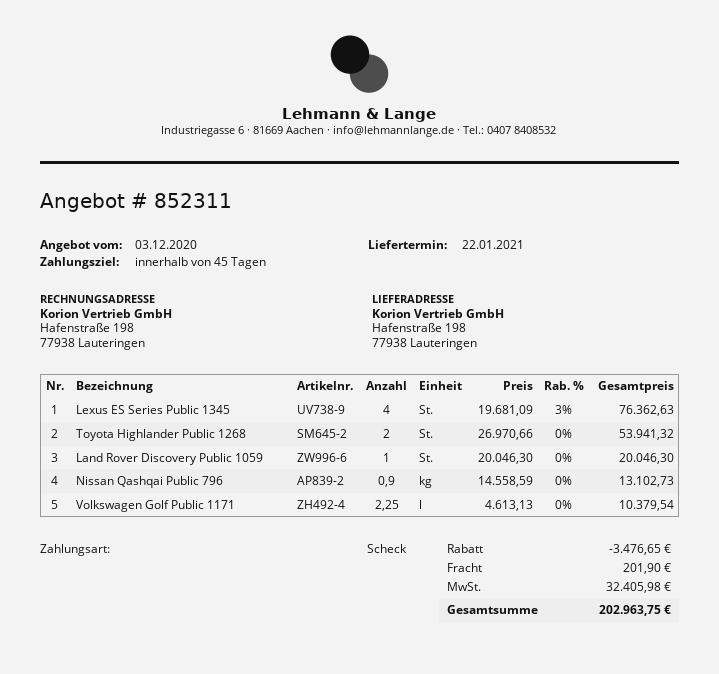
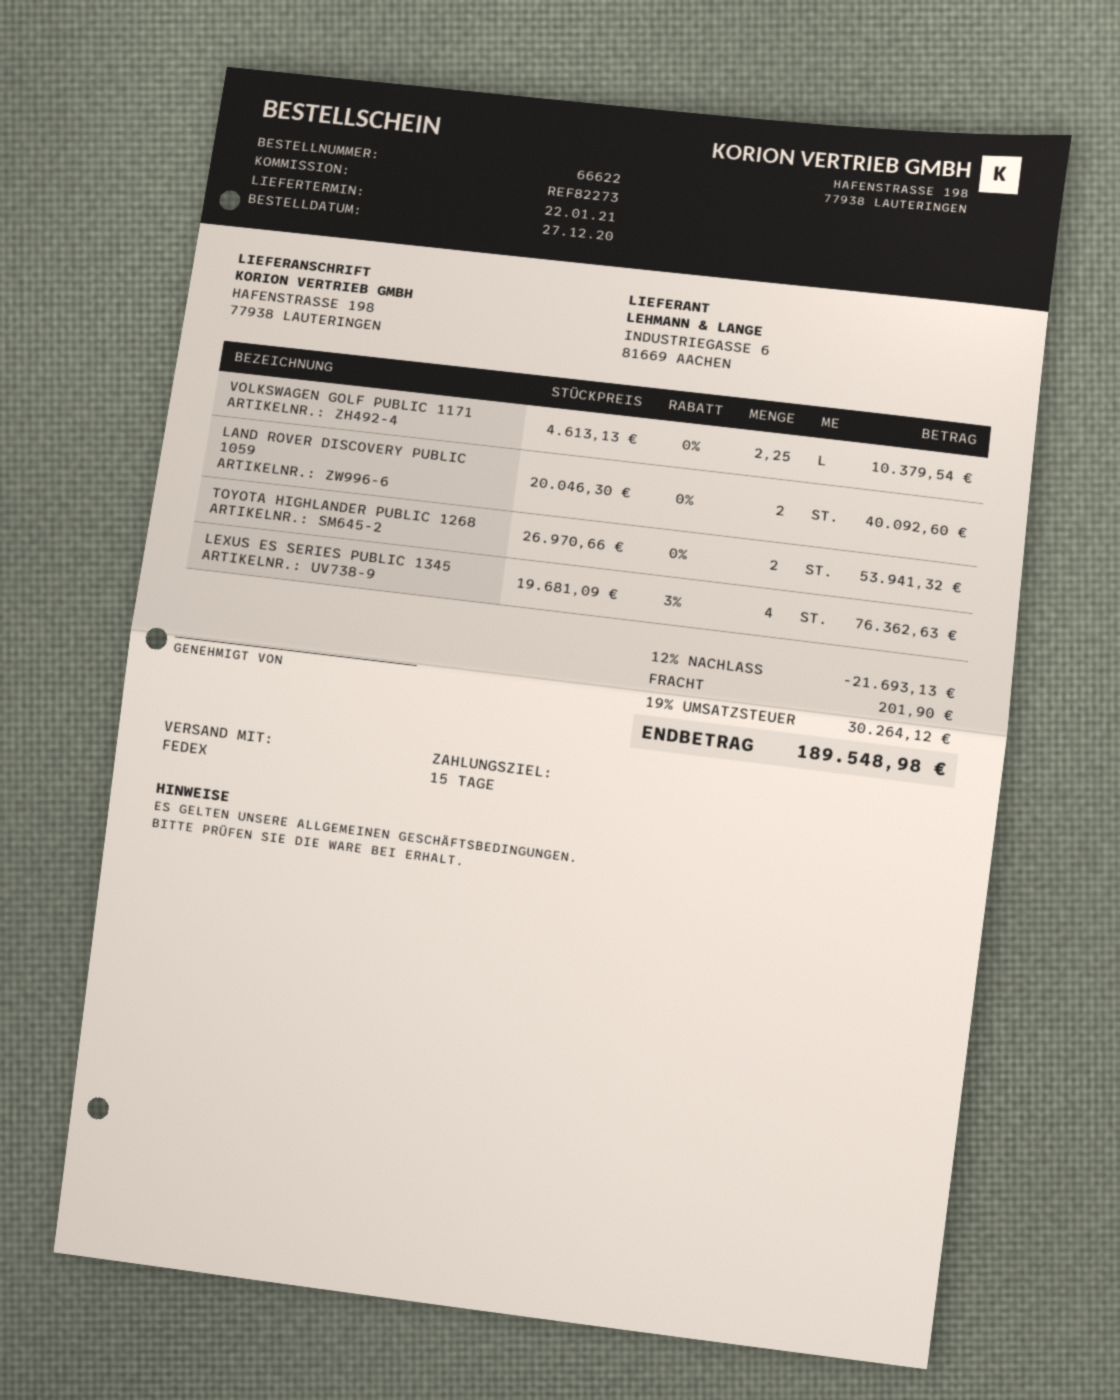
payment terms: 45 days -> 15 days
Land Rover Discovery Public 1059: 1 x 20046.30 = 20046.30 -> 2 x 20046.30 = 40092.60
Nissan Qashqai Public 796: 0.9 x 14558.59 = 13102.73 -> none
discount: 3476.65 -> 21693.13
tax: 32405.98 -> 30264.12
total: 202963.75 -> 189548.98

